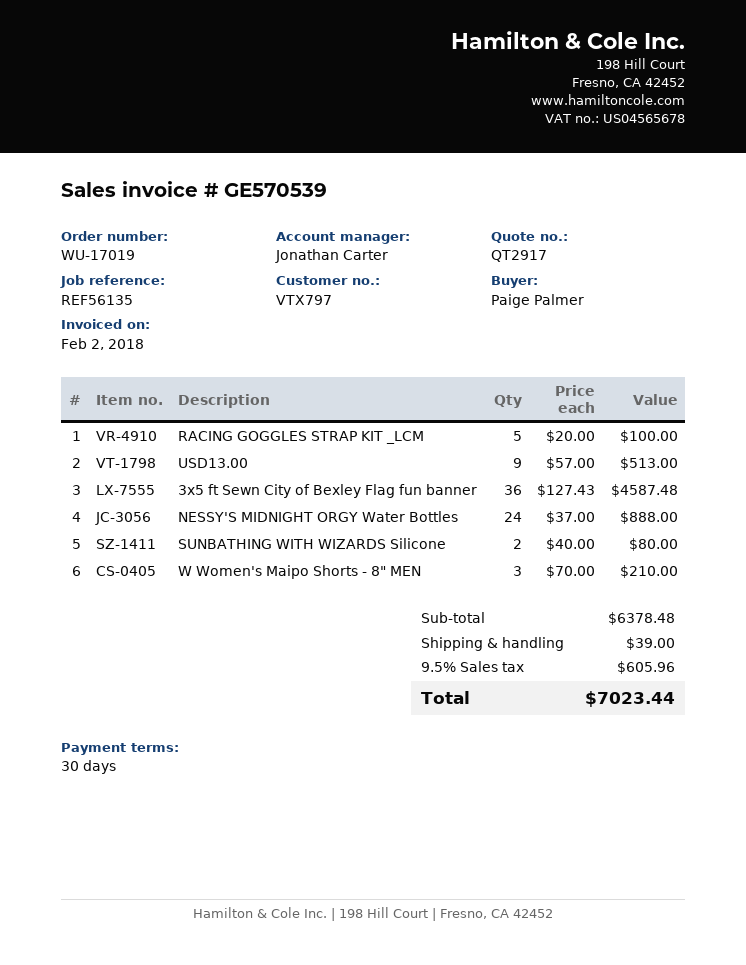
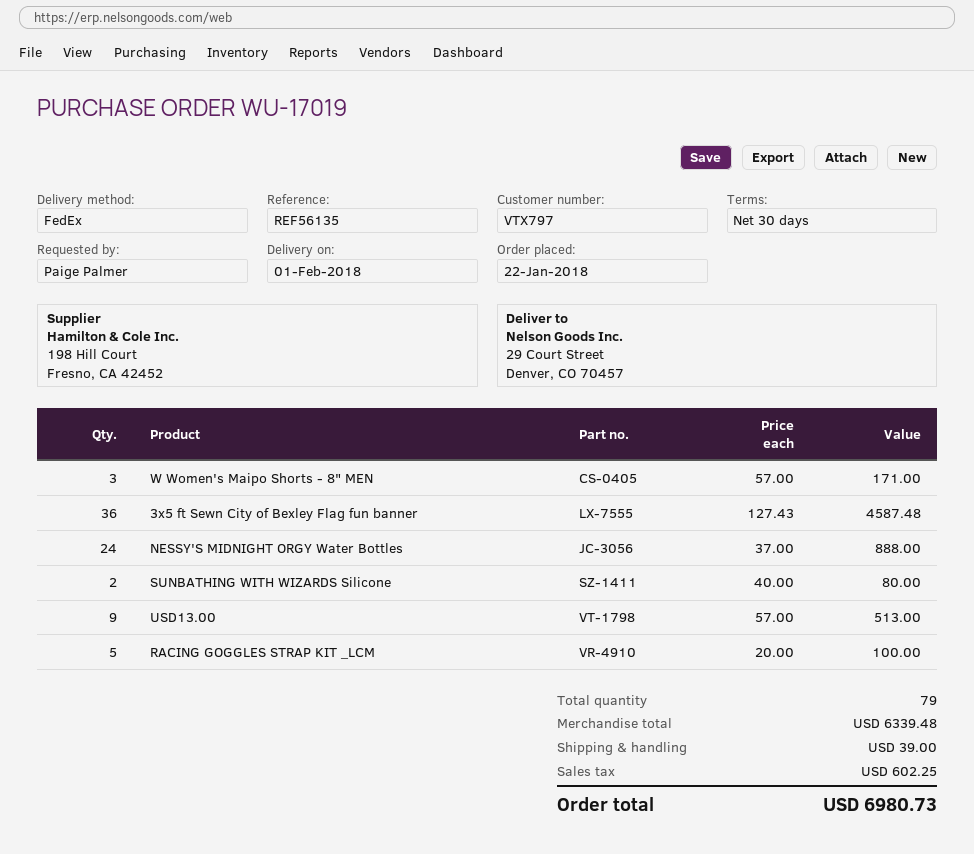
W Women's Maipo Shorts - 8" MEN: 3 x 70.00 = 210.00 -> 3 x 57.00 = 171.00
subtotal: 6378.48 -> 6339.48
tax: 605.96 -> 602.25
total: 7023.44 -> 6980.73

